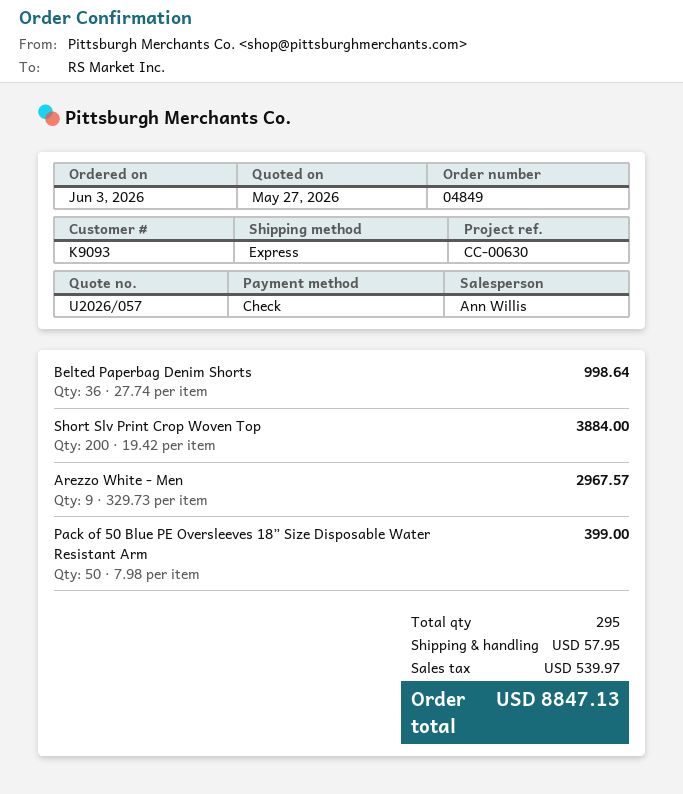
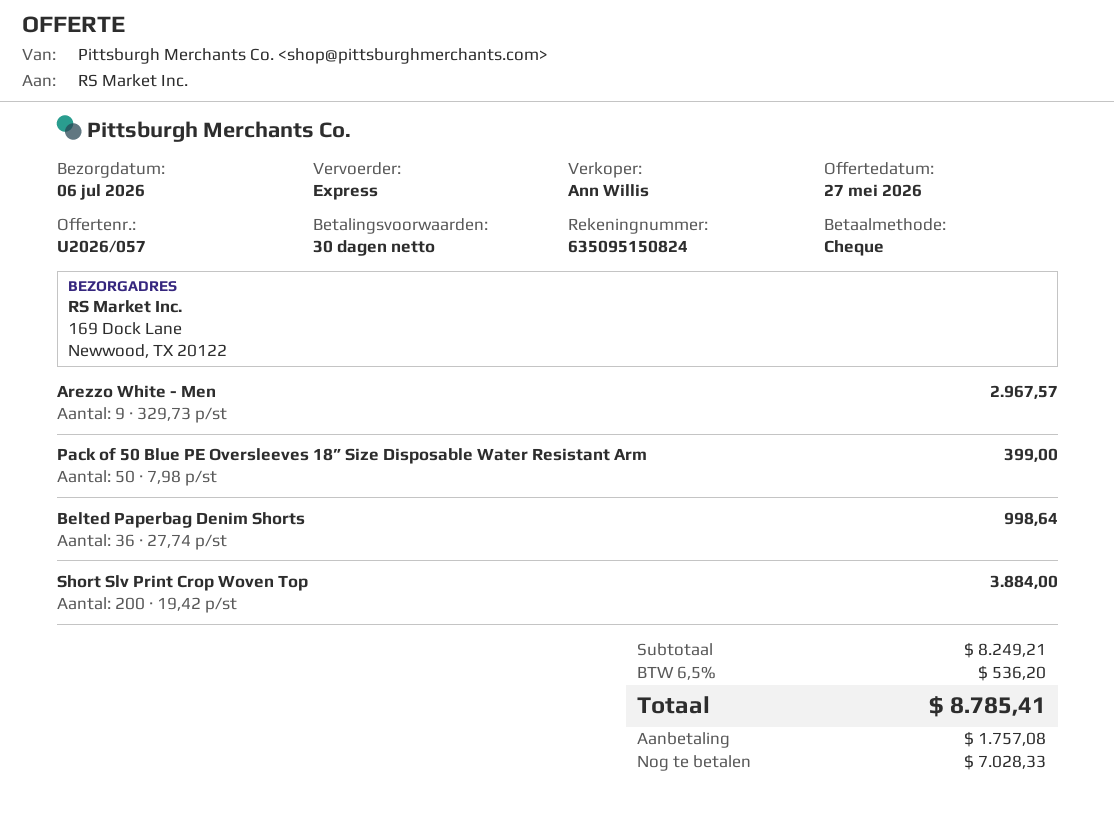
shipping: 57.95 -> none
tax: 539.97 -> 536.20
total: 8847.13 -> 8785.41

